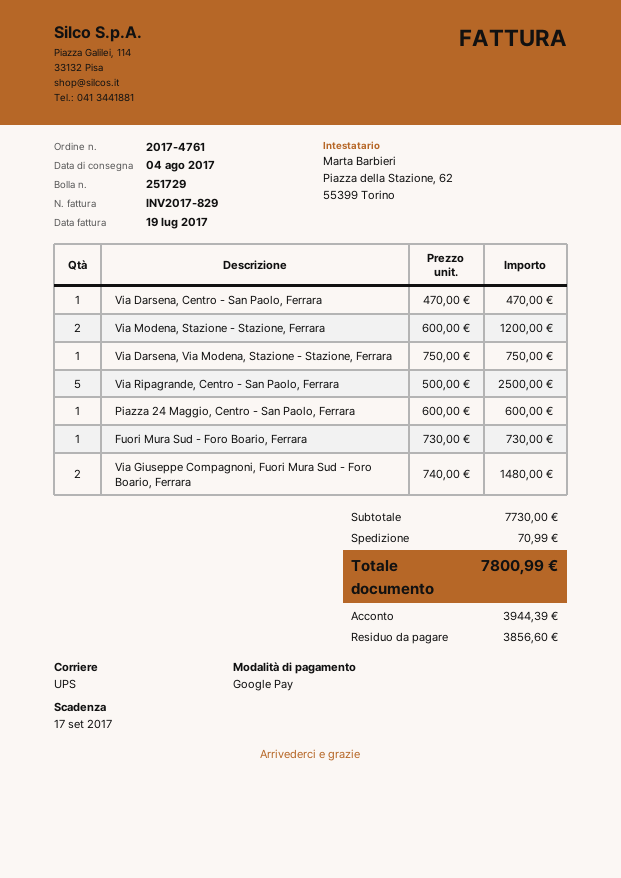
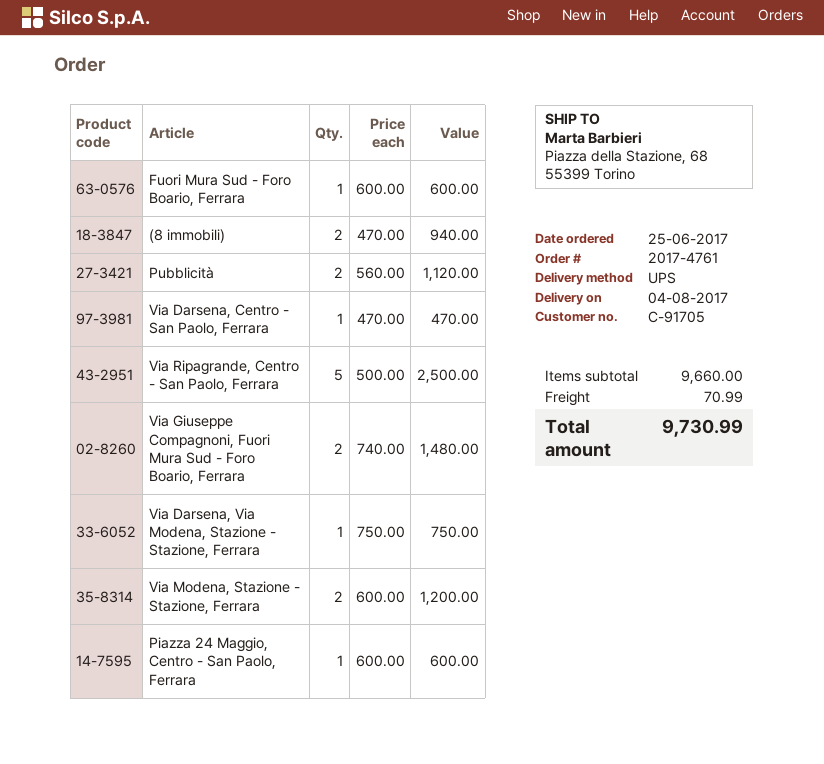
Fuori Mura Sud - Foro Boario, Ferrara: 1 x 730.00 = 730.00 -> 1 x 600.00 = 600.00
(8 immobili): none -> 2 x 470.00 = 940.00
Pubblicità: none -> 2 x 560.00 = 1120.00
subtotal: 7730.00 -> 9660.00
total: 7800.99 -> 9730.99

